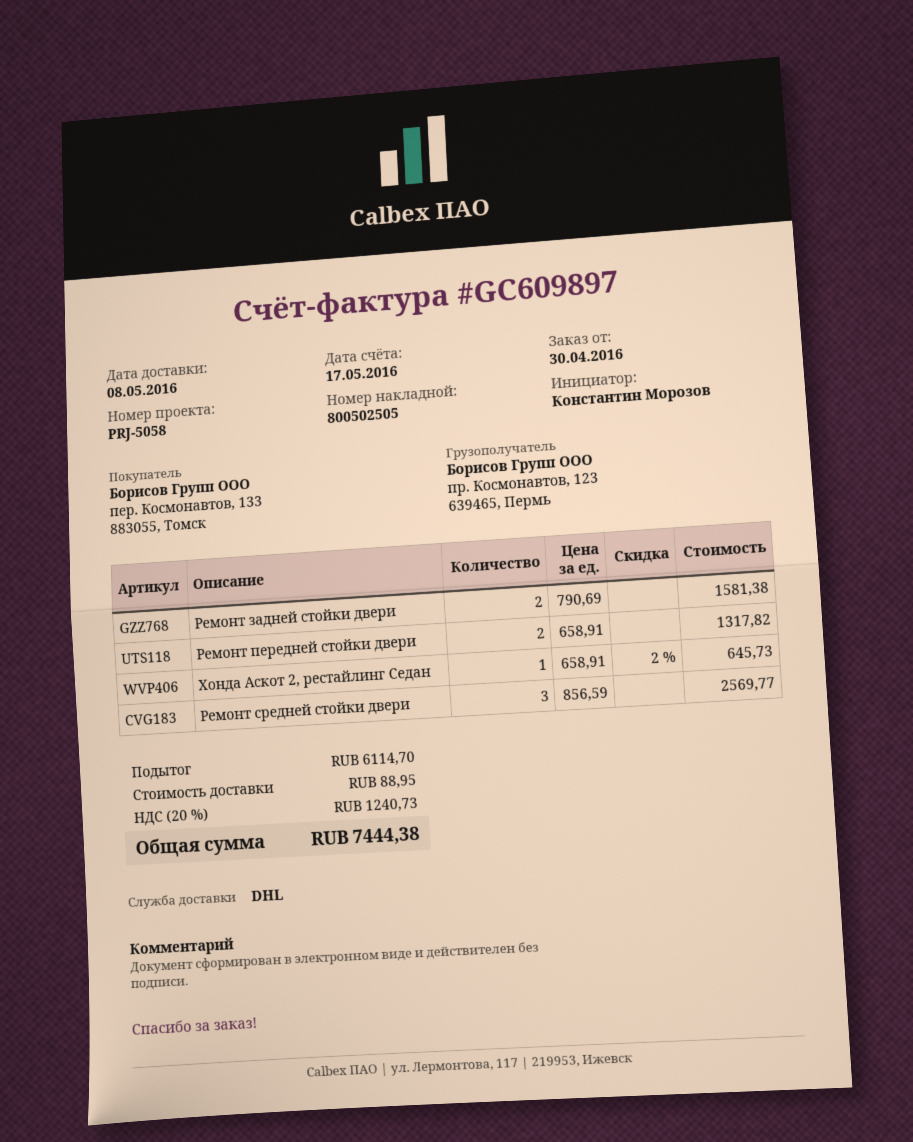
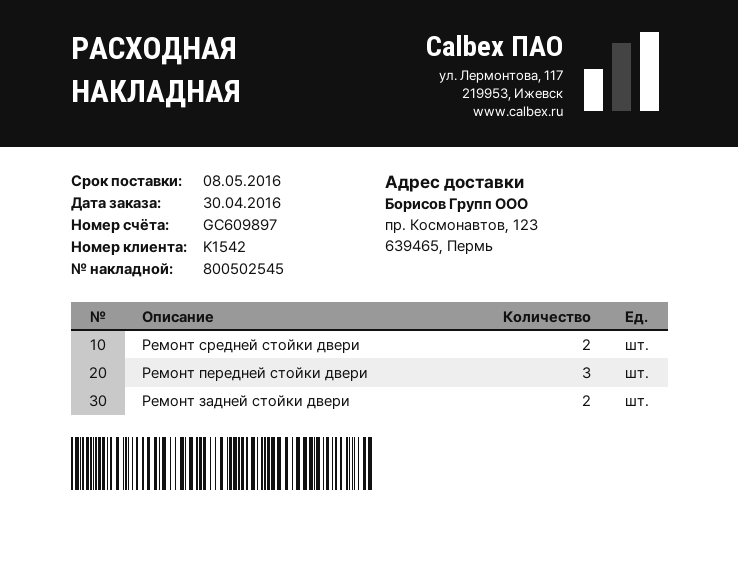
delivery note number: 800502505 -> 800502545
Ремонт передней стойки двери: 2 -> 3
Хонда Аскот 2, рестайлинг Седан: 1 -> none
Ремонт средней стойки двери: 3 -> 2

